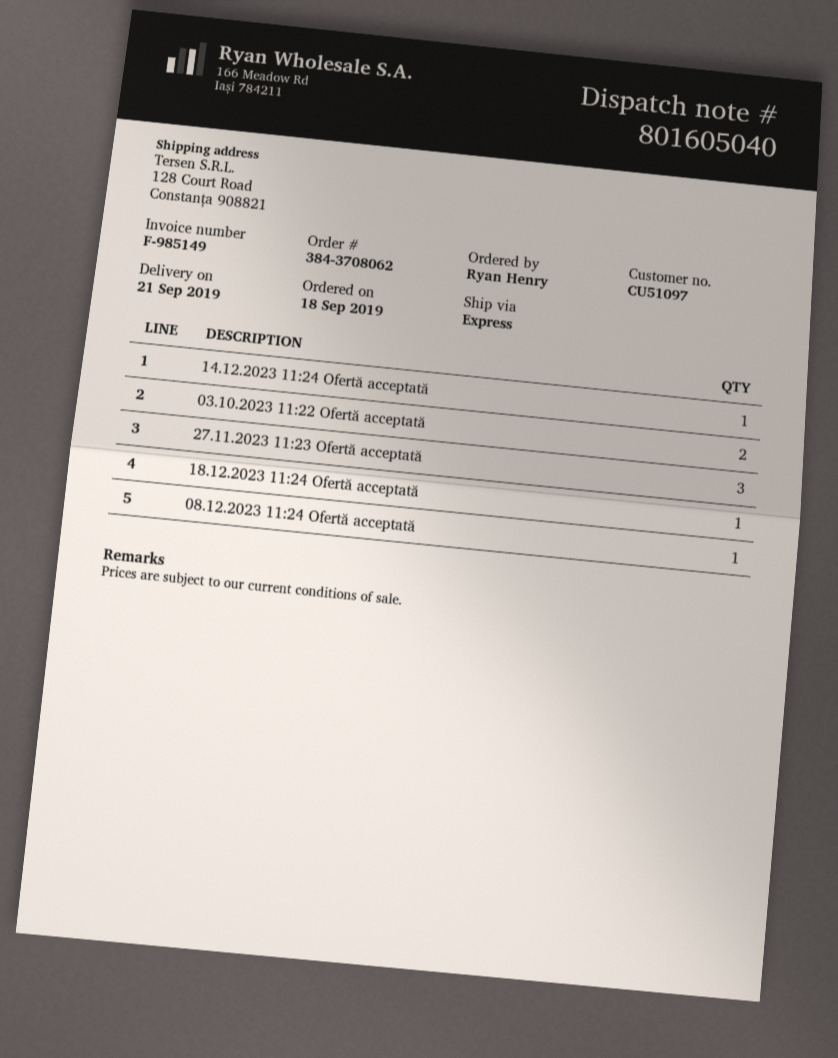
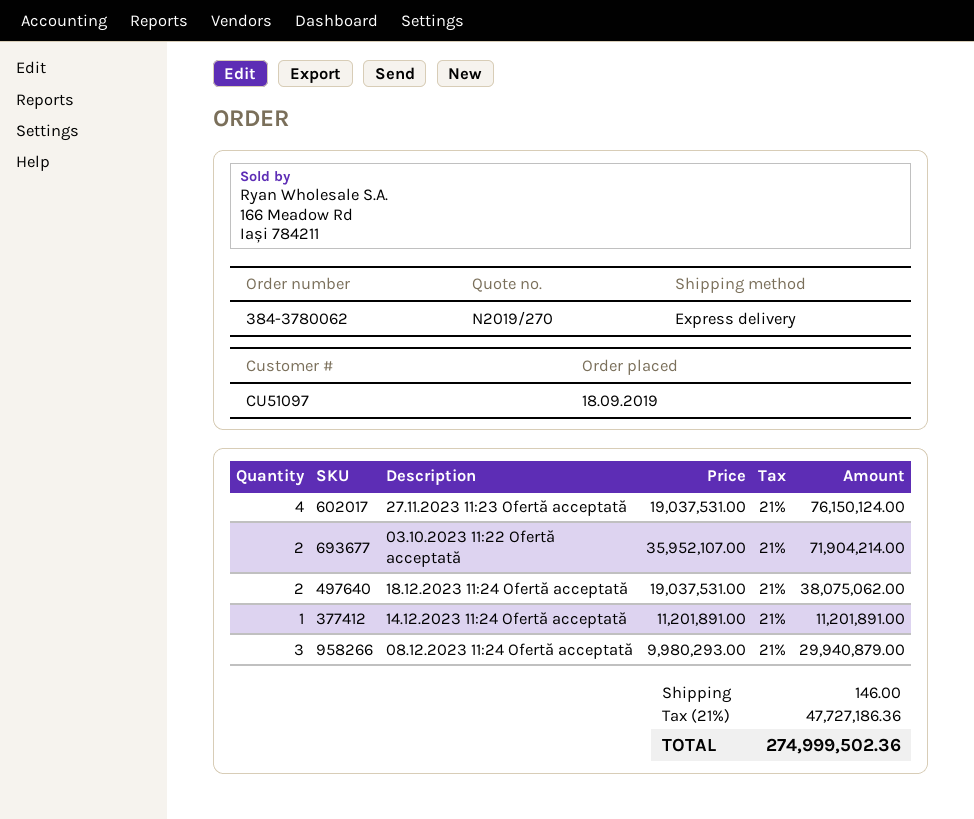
order number: 384-3708062 -> 384-3780062
27.11.2023 11:23 Ofertă acceptată: 3 -> 4
18.12.2023 11:24 Ofertă acceptată: 1 -> 2
08.12.2023 11:24 Ofertă acceptată: 1 -> 3

